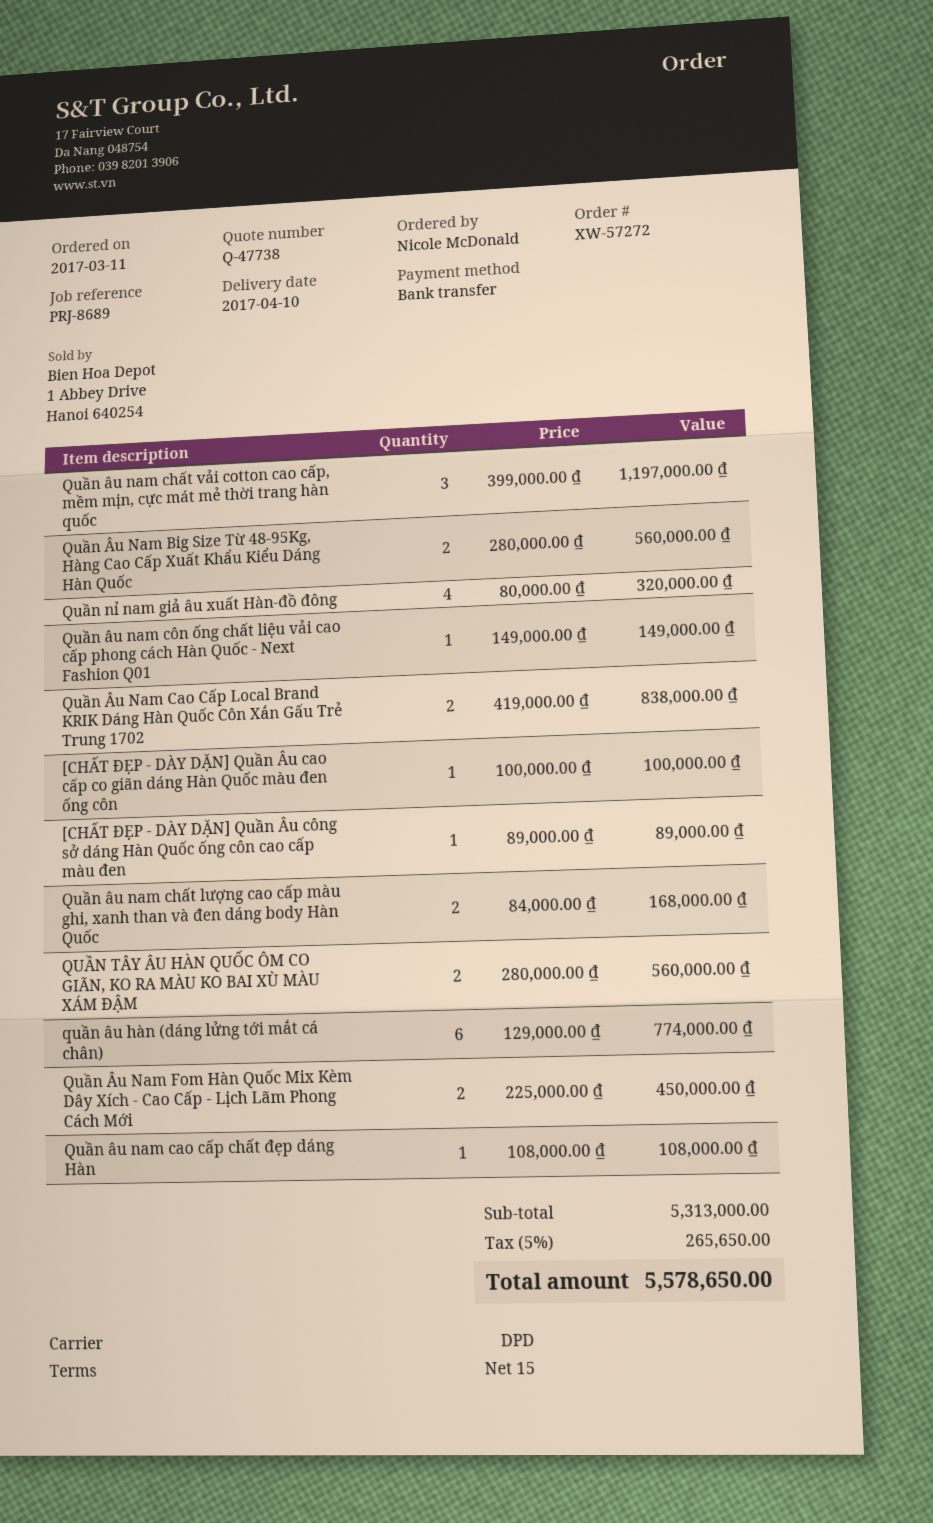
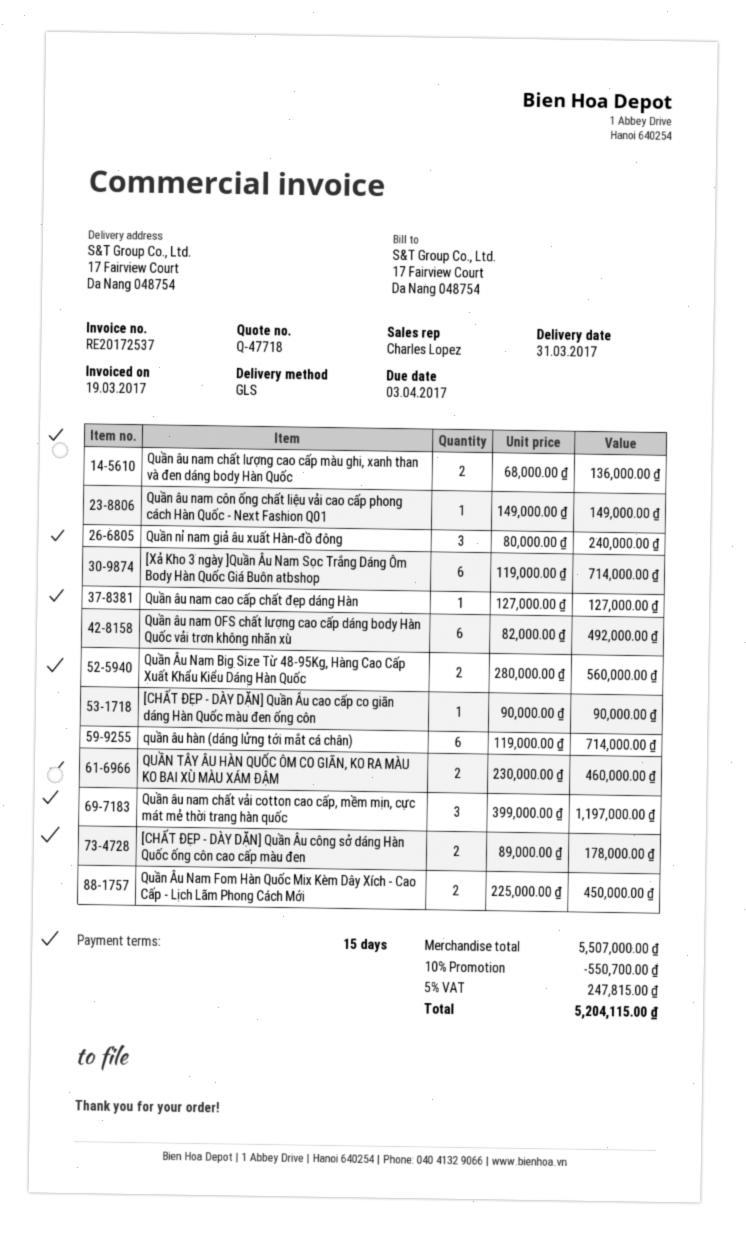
quote number: Q-47738 -> Q-47718
delivery date: 2017-04-10 -> 2017-03-31
shipping method: DPD -> GLS
Quần nỉ nam giả âu xuất Hàn-đồ đông: 4 x 80000.00 = 320000.00 -> 3 x 80000.00 = 240000.00
Quần Âu Nam Cao Cấp Local Brand KRIK Dáng Hàn Quốc Côn Xắn Gấu Trẻ Trung 1702: 2 x 419000.00 = 838000.00 -> none
[CHẤT ĐẸP - DÀY DẶN] Quần Âu cao cấp co giãn dáng Hàn Quốc màu đen ống côn: 1 x 100000.00 = 100000.00 -> 1 x 90000.00 = 90000.00
[CHẤT ĐẸP - DÀY DẶN] Quần Âu công sở dáng Hàn Quốc ống côn cao cấp màu đen: 1 x 89000.00 = 89000.00 -> 2 x 89000.00 = 178000.00
Quần âu nam chất lượng cao cấp màu ghi, xanh than và đen dáng body Hàn Quốc: 2 x 84000.00 = 168000.00 -> 2 x 68000.00 = 136000.00
QUẦN TÂY ÂU HÀN QUỐC ÔM CO GIÃN, KO RA MÀU KO BAI XÙ MÀU XÁM ĐẬM: 2 x 280000.00 = 560000.00 -> 2 x 230000.00 = 460000.00
quần âu hàn (dáng lửng tới mắt cá chân): 6 x 129000.00 = 774000.00 -> 6 x 119000.00 = 714000.00
Quần âu nam cao cấp chất đẹp dáng Hàn: 1 x 108000.00 = 108000.00 -> 1 x 127000.00 = 127000.00
[Xả Kho 3 ngày ]Quần Âu Nam Sọc Trắng Dáng Ôm Body Hàn Quốc Giá Buôn atbshop: none -> 6 x 119000.00 = 714000.00
Quần âu nam OFS chất lượng cao cấp dáng body Hàn Quốc vải trơn không nhăn xù: none -> 6 x 82000.00 = 492000.00
subtotal: 5313000.00 -> 5507000.00
discount: none -> 10% = 550700.00
tax: 5% = 265650.00 -> 5% = 247815.00
total: 5578650.00 -> 5204115.00

